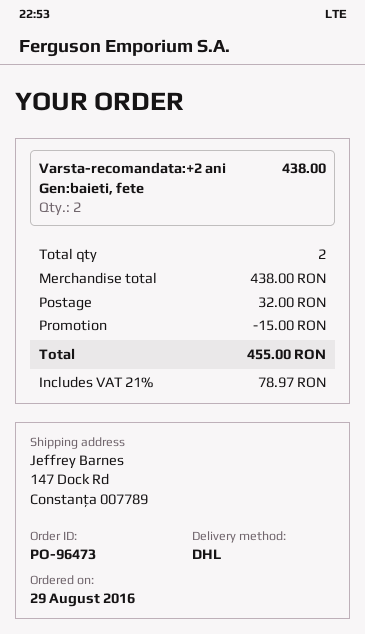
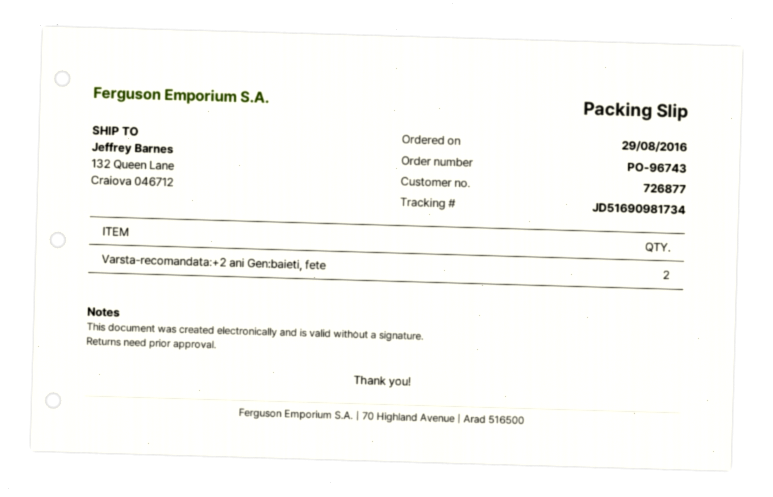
order number: PO-96473 -> PO-96743
ship to: 147 Dock Rd, Constanța 007789 -> 132 Queen Lane, Craiova 046712

